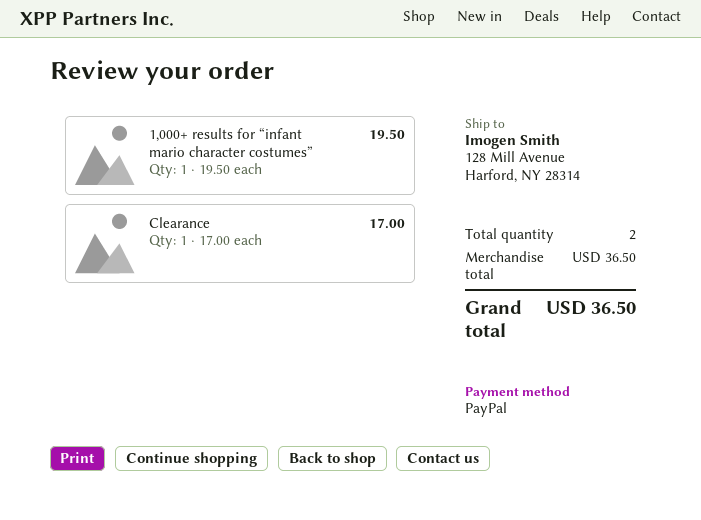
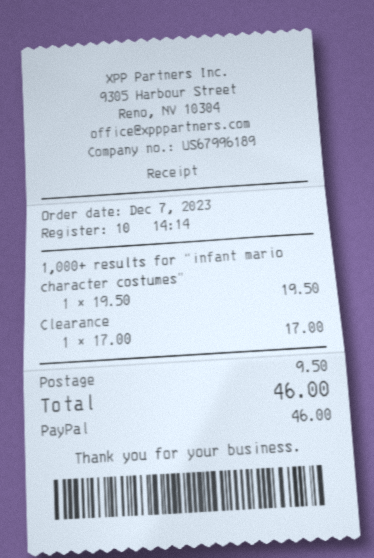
shipping: none -> 9.50
total: 36.50 -> 46.00

